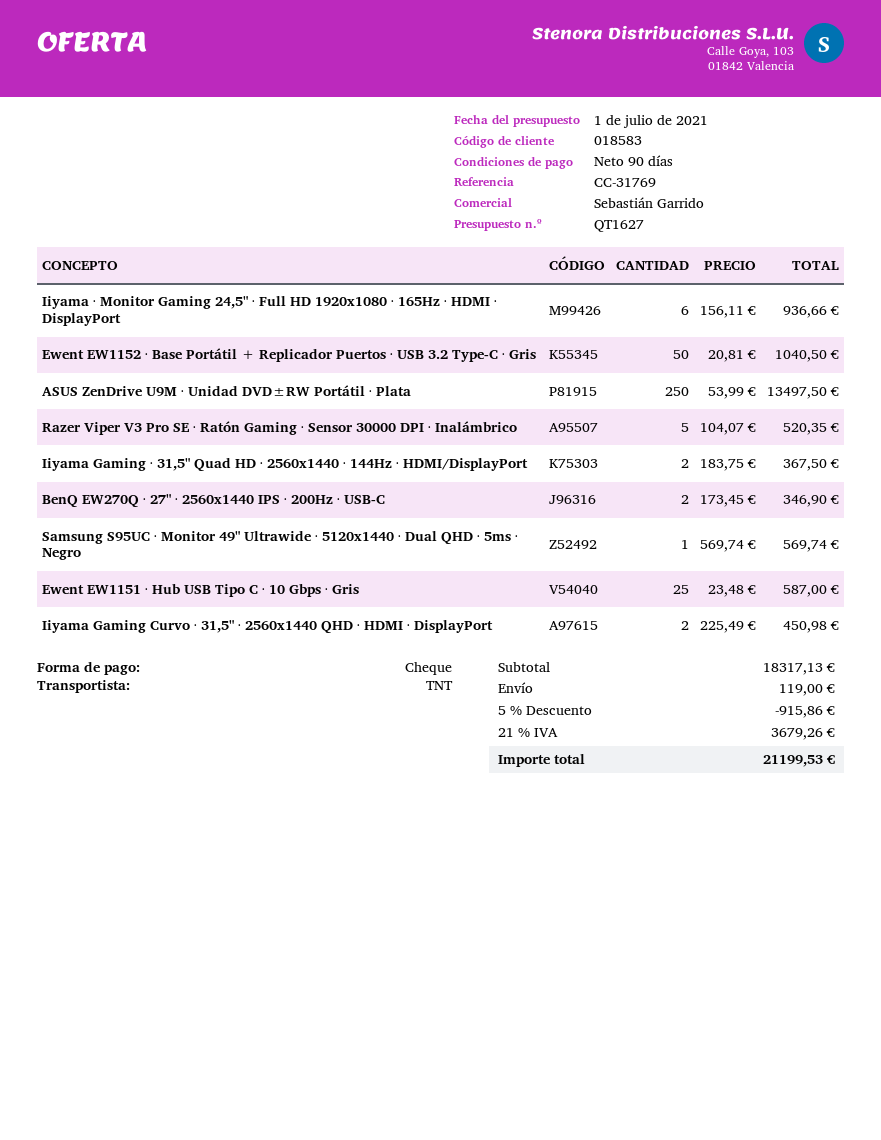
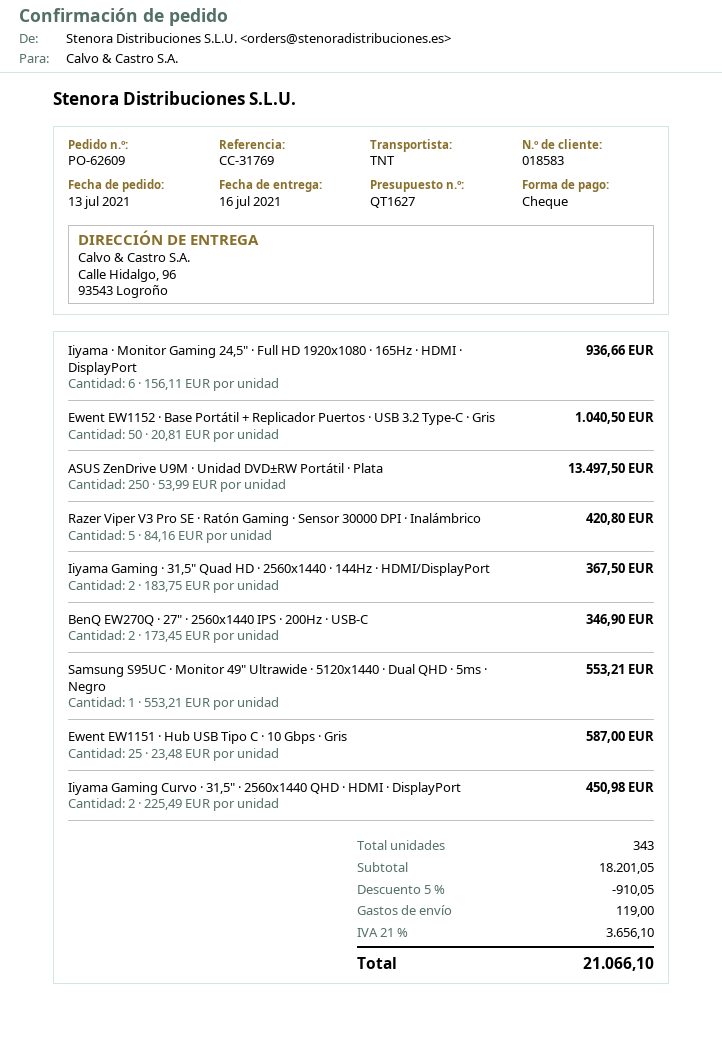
Razer Viper V3 Pro SE · Ratón Gaming · Sensor 30000 DPI · Inalámbrico: 5 x 104.07 = 520.35 -> 5 x 84.16 = 420.80
Samsung S95UC · Monitor 49" Ultrawide · 5120x1440 · Dual QHD · 5ms · Negro: 1 x 569.74 = 569.74 -> 1 x 553.21 = 553.21
subtotal: 18317.13 -> 18201.05
discount: 5% = 915.86 -> 5% = 910.05
tax: 21% = 3679.26 -> 21% = 3656.10
total: 21199.53 -> 21066.10

